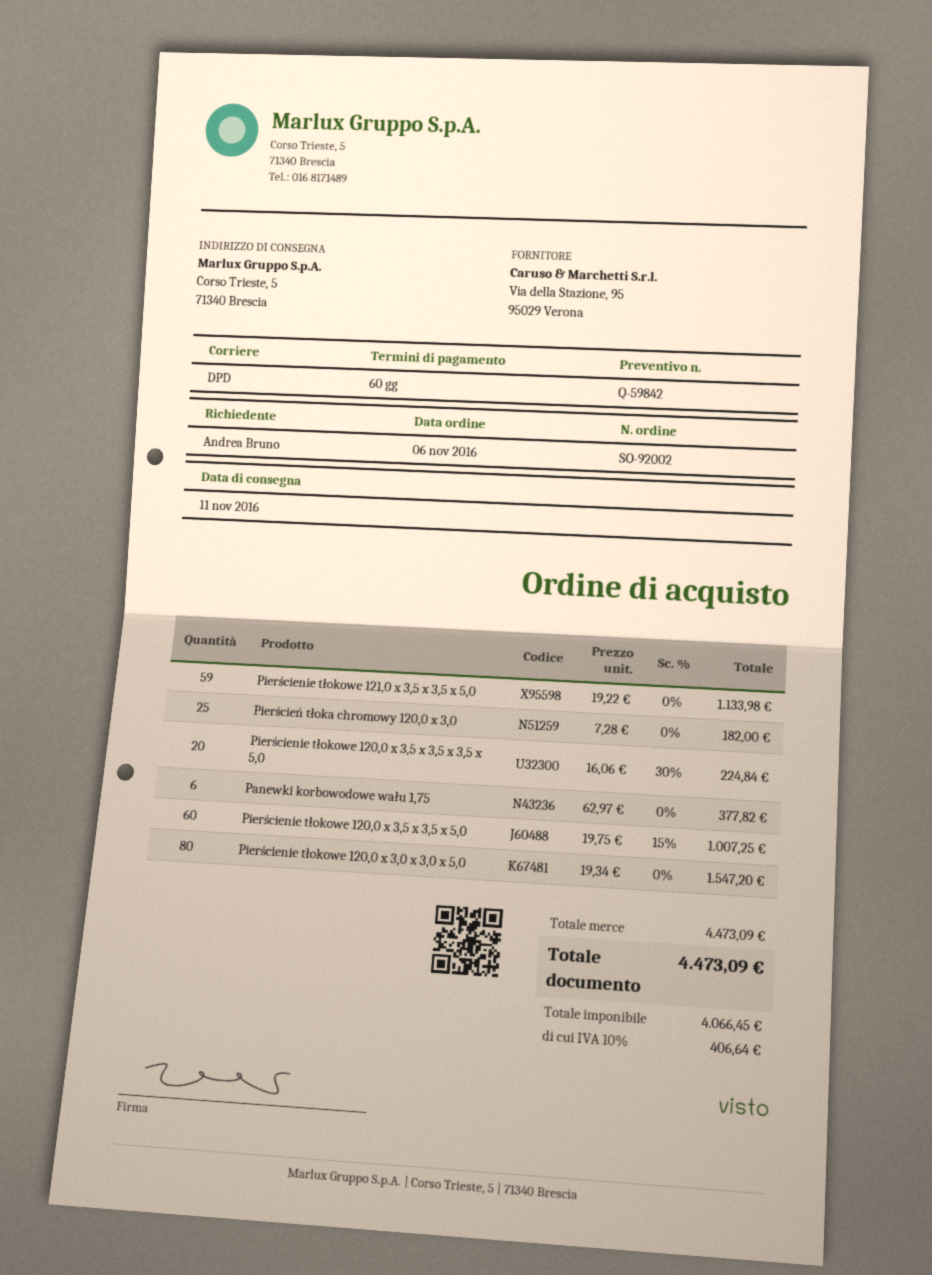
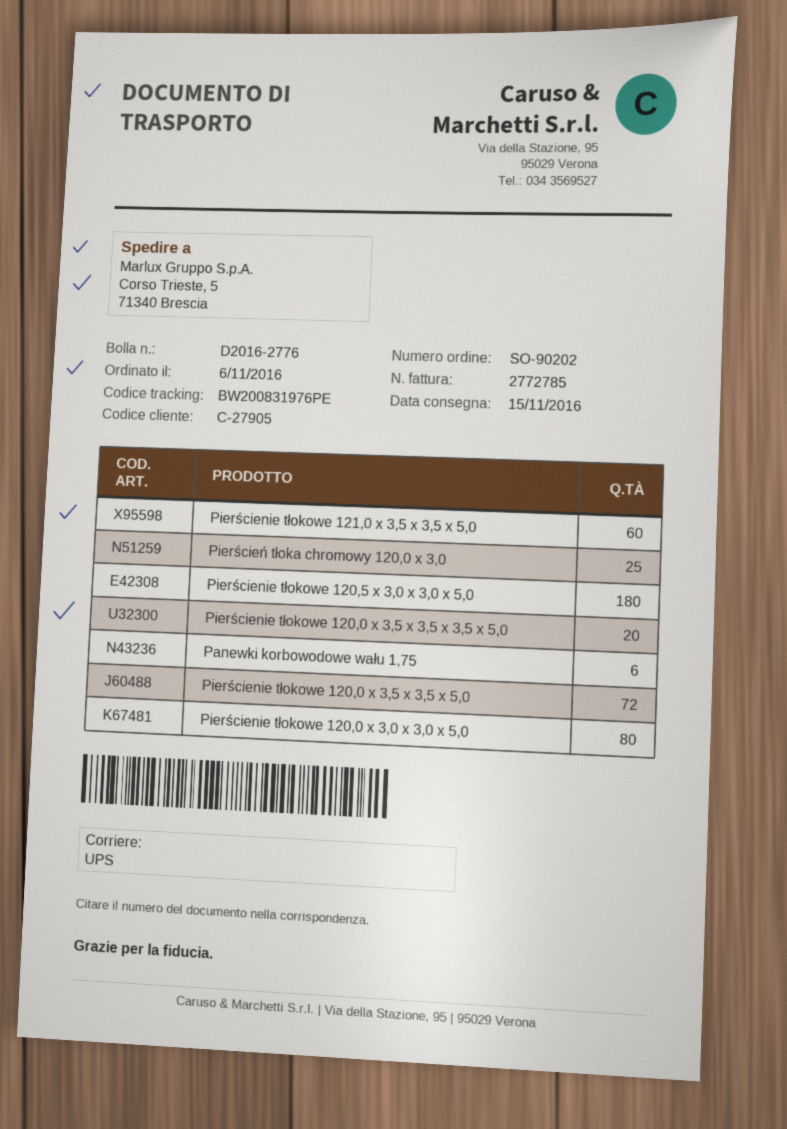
order number: SO-92002 -> SO-90202
delivery date: 2016-11-11 -> 2016-11-15
shipping method: DPD -> UPS
Pierścienie tłokowe 121,0 x 3,5 x 3,5 x 5,0: 59 -> 60
Pierścienie tłokowe 120,0 x 3,5 x 3,5 x 5,0: 60 -> 72
Pierścienie tłokowe 120,5 x 3,0 x 3,0 x 5,0: none -> 180

